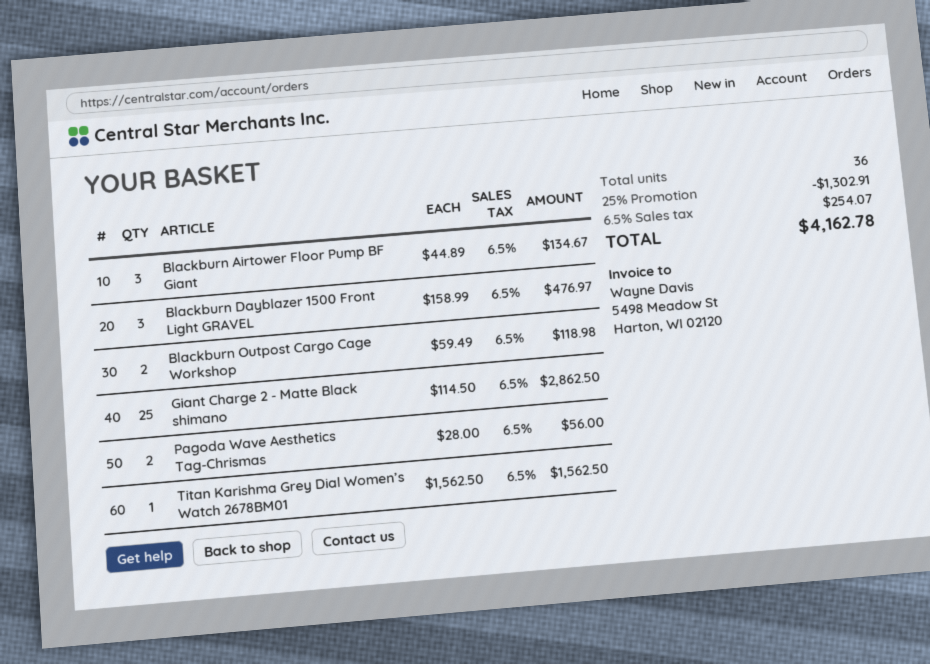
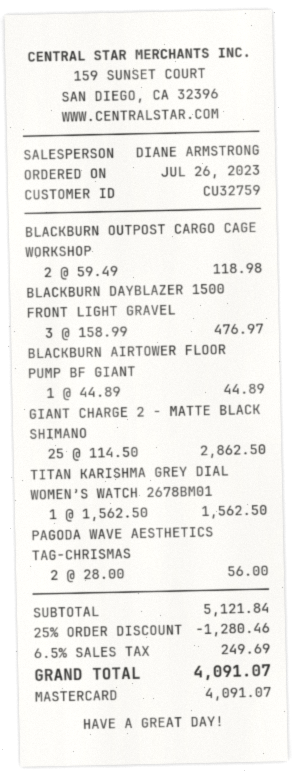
Blackburn Airtower Floor Pump BF Giant: 3 x 44.89 = 134.67 -> 1 x 44.89 = 44.89
discount: 25% = 1302.91 -> 25% = 1280.46
tax: 6.5% = 254.07 -> 6.5% = 249.69
total: 4162.78 -> 4091.07

